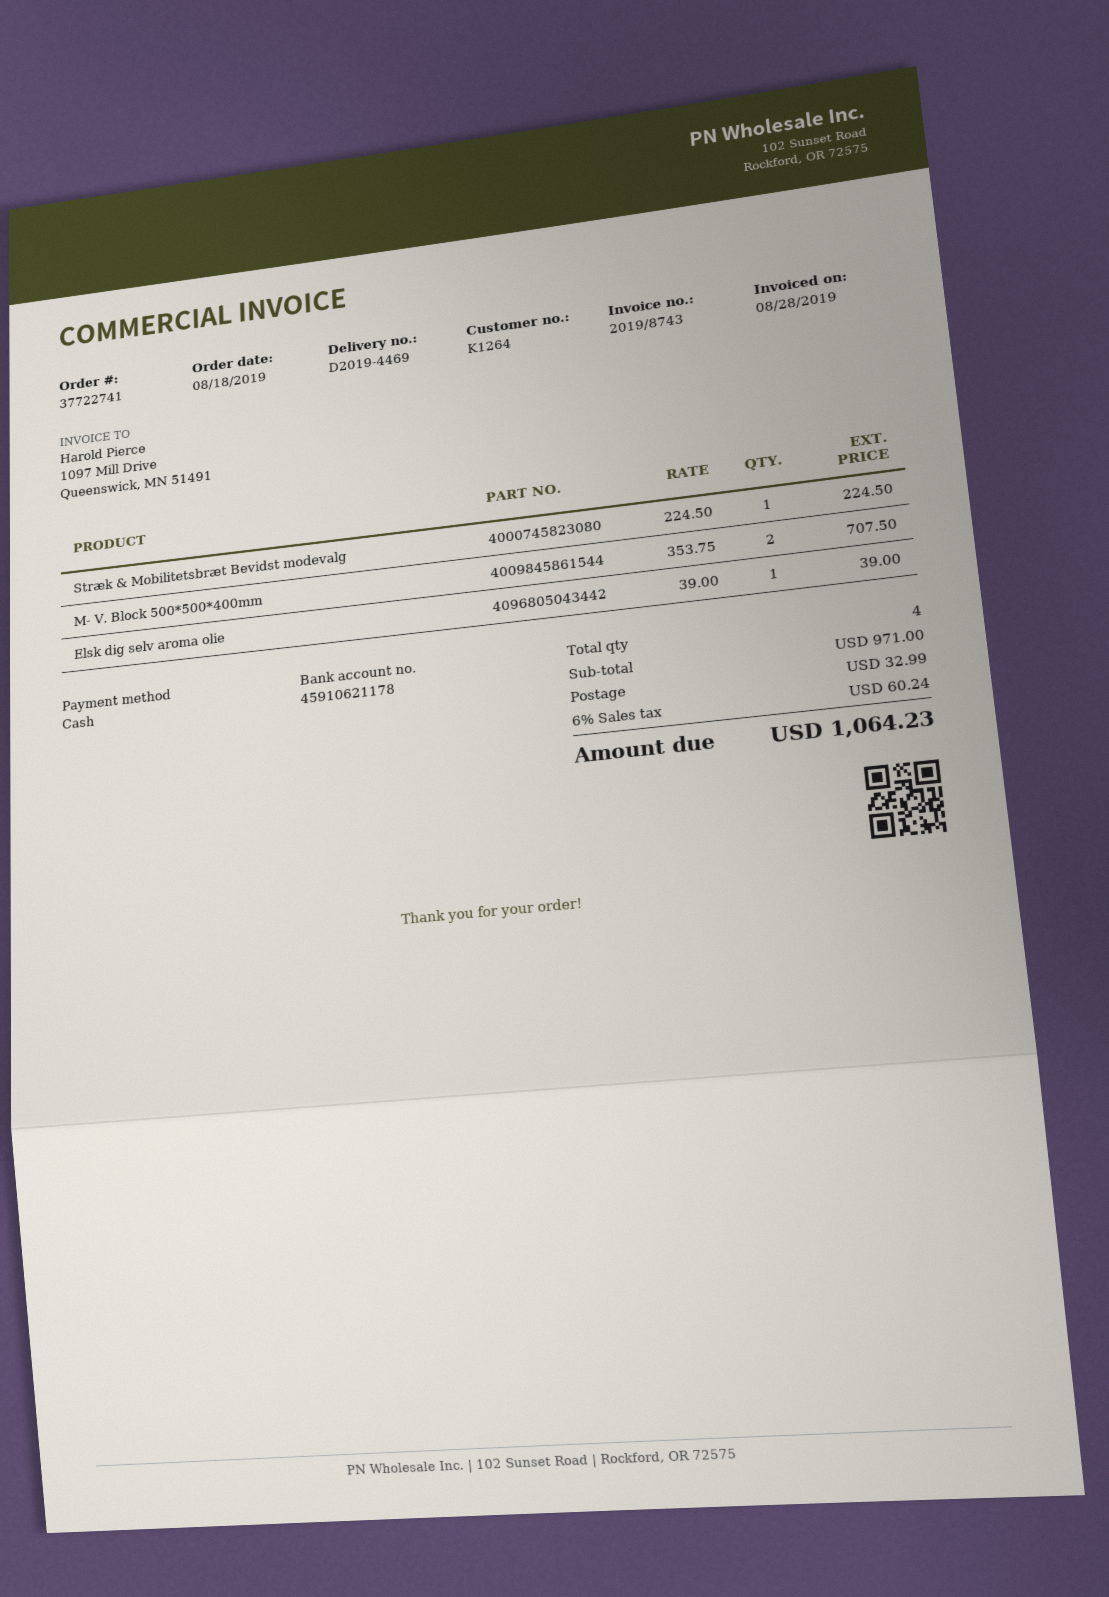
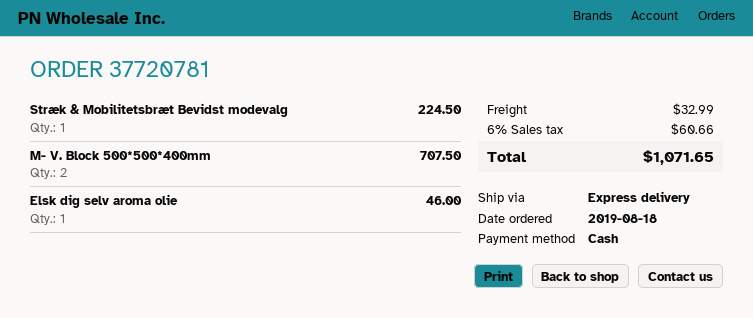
order number: 37722741 -> 37720781
Elsk dig selv aroma olie: 1 for 39.00 -> 1 for 46.00
tax: 6% = 60.24 -> 6% = 60.66
total: 1064.23 -> 1071.65

